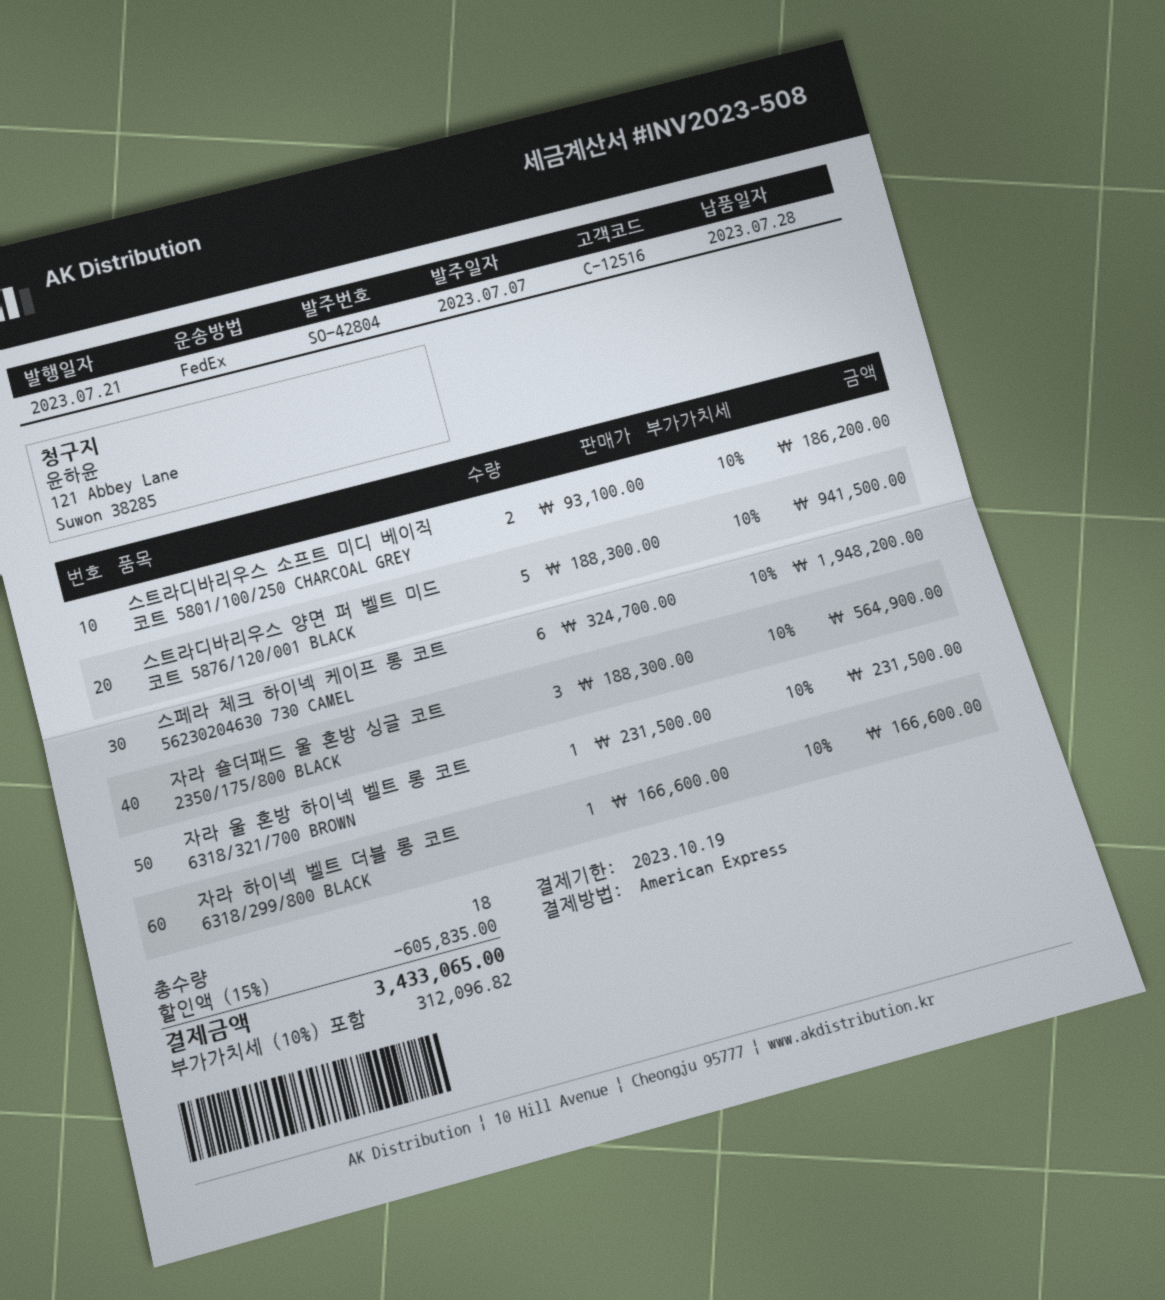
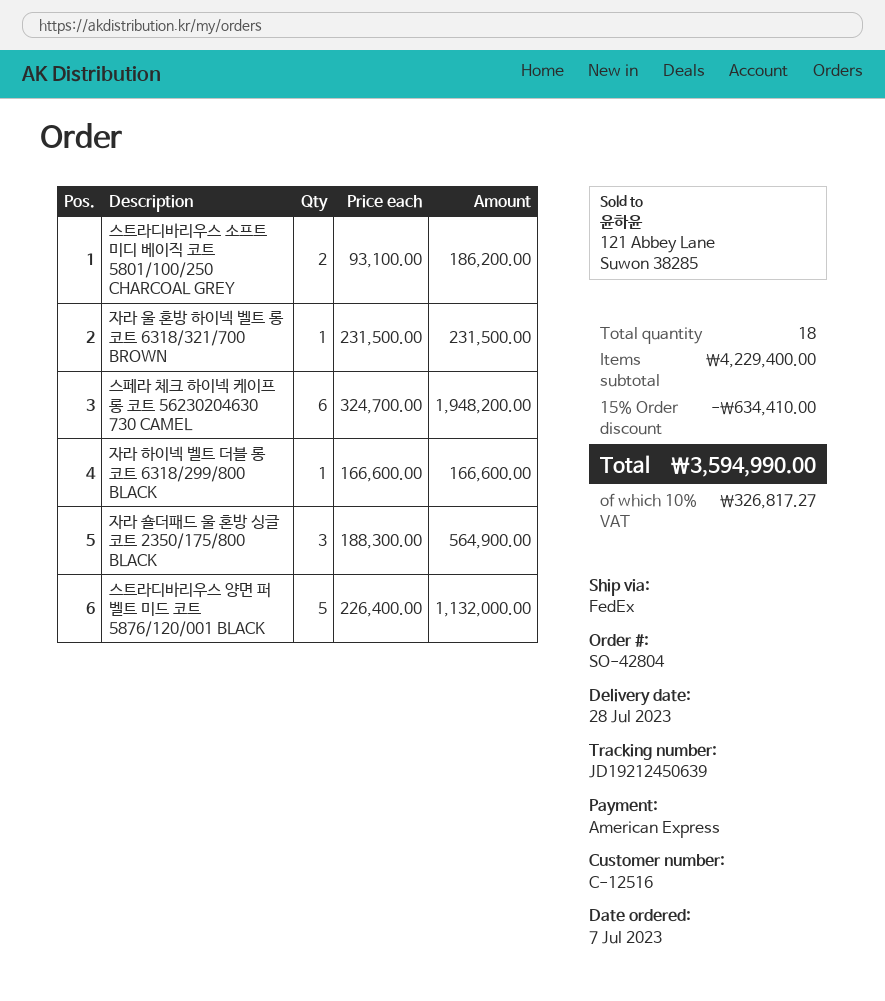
스트라디바리우스 양면 퍼 벨트 미드 코트 5876/120/001 BLACK: 5 x 188300.00 = 941500.00 -> 5 x 226400.00 = 1132000.00
discount: 15% = 605835.00 -> 15% = 634410.00
tax: 10% = 312096.82 -> 10% = 326817.27
total: 3433065.00 -> 3594990.00

